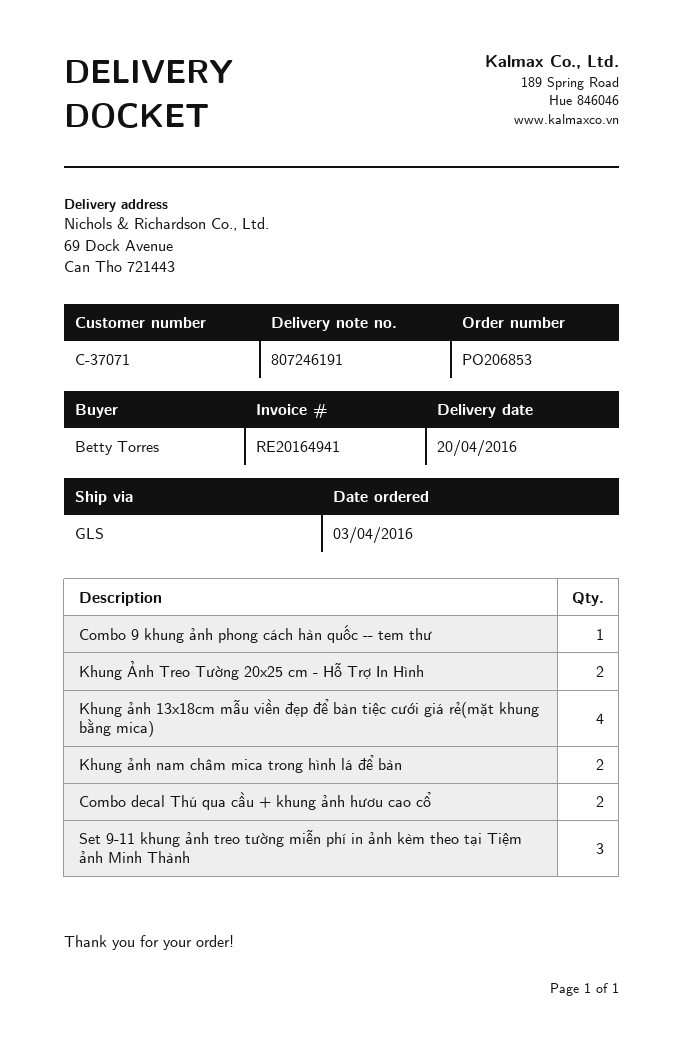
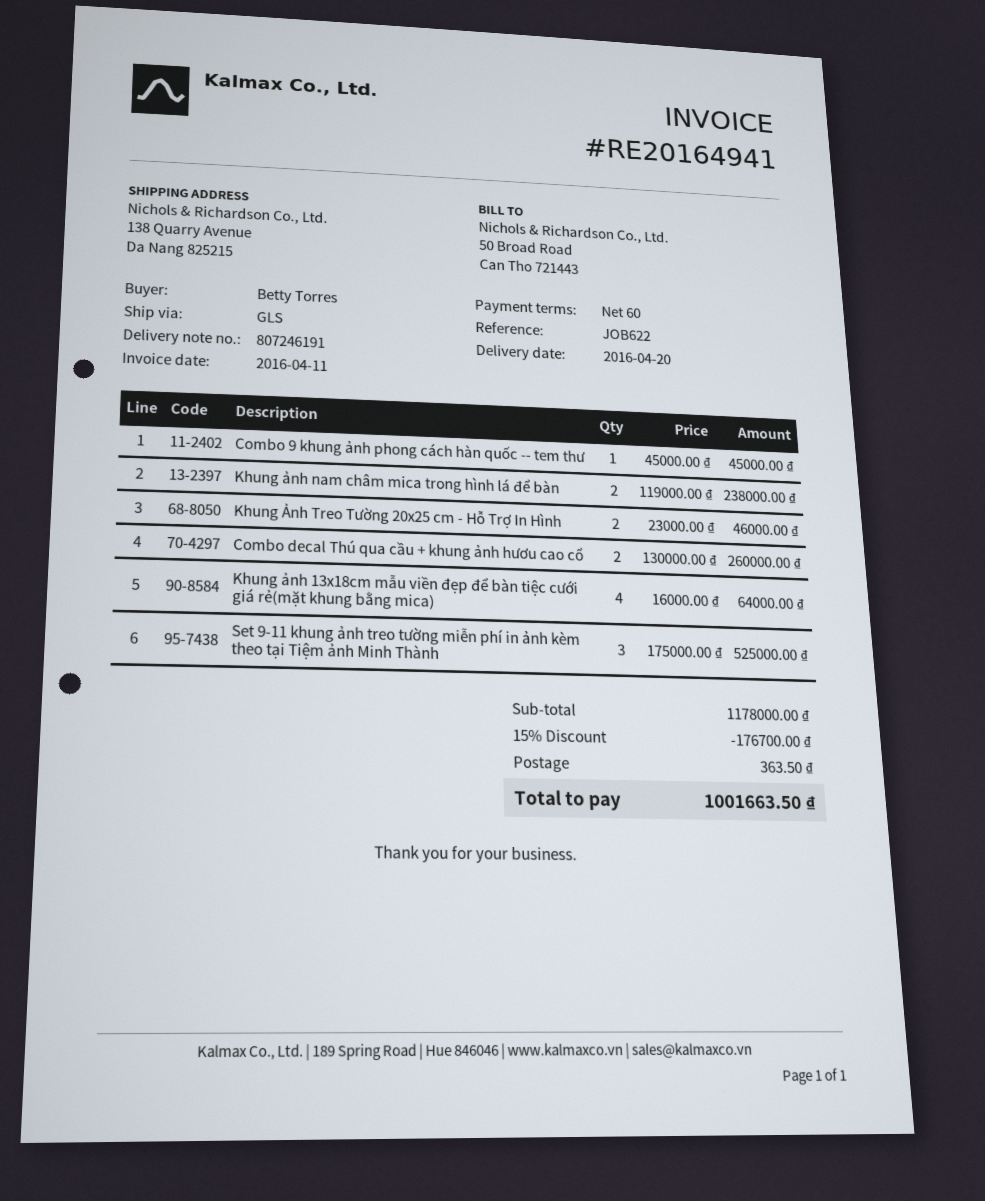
ship to: 69 Dock Avenue, Can Tho 721443 -> 138 Quarry Avenue, Da Nang 825215

